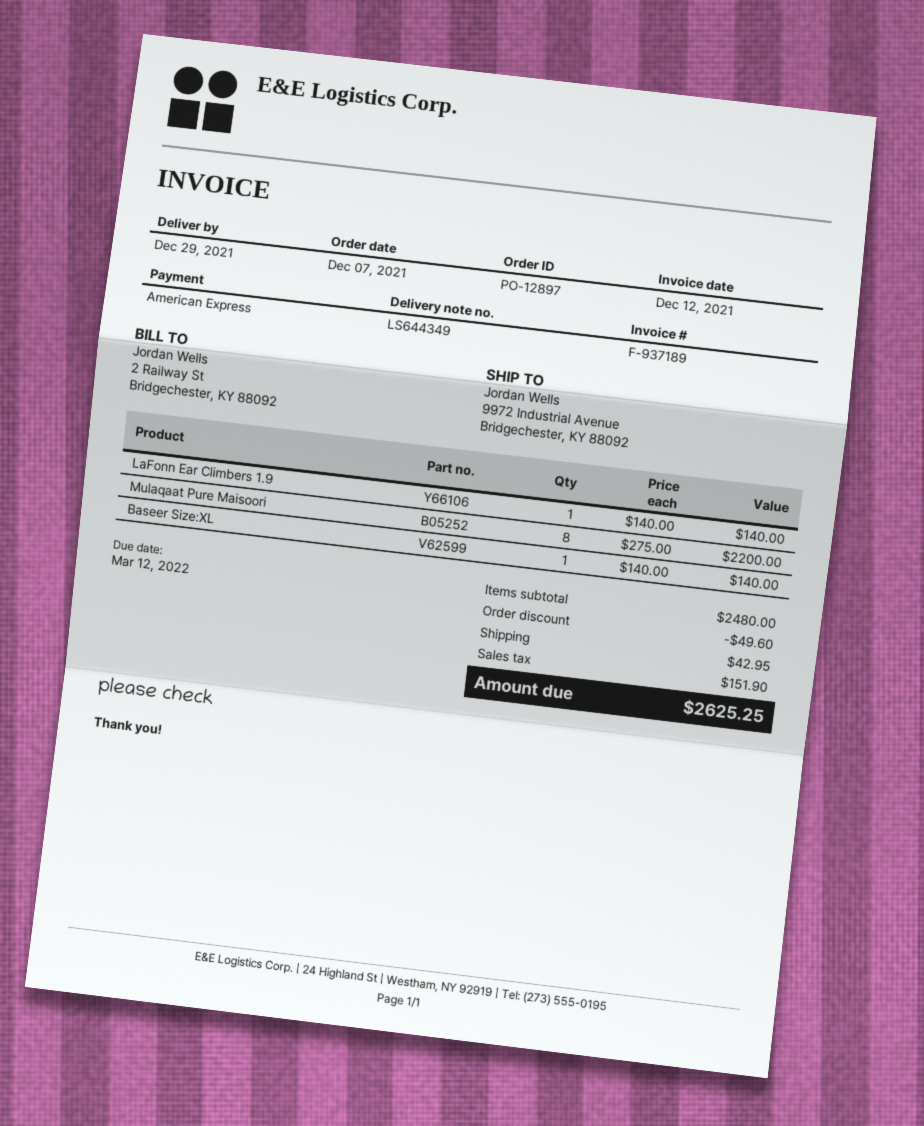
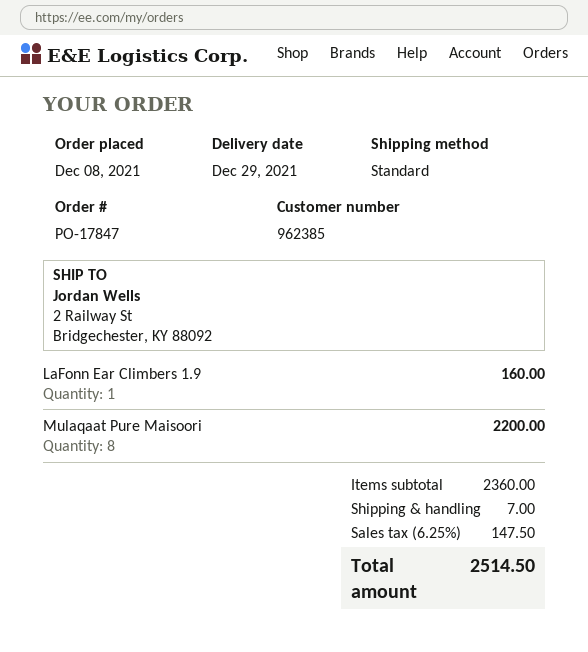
order number: PO-12897 -> PO-17847
order date: 2021-12-07 -> 2021-12-08
ship to: 9972 Industrial Avenue, Bridgechester, KY 88092 -> 2 Railway St, Bridgechester, KY 88092
LaFonn Ear Climbers 1.9: 1 for 140.00 -> 1 for 160.00
Baseer Size:XL: 1 for 140.00 -> none
subtotal: 2480.00 -> 2360.00
discount: 49.60 -> none
shipping: 42.95 -> 7.00
tax: 151.90 -> 147.50
total: 2625.25 -> 2514.50

